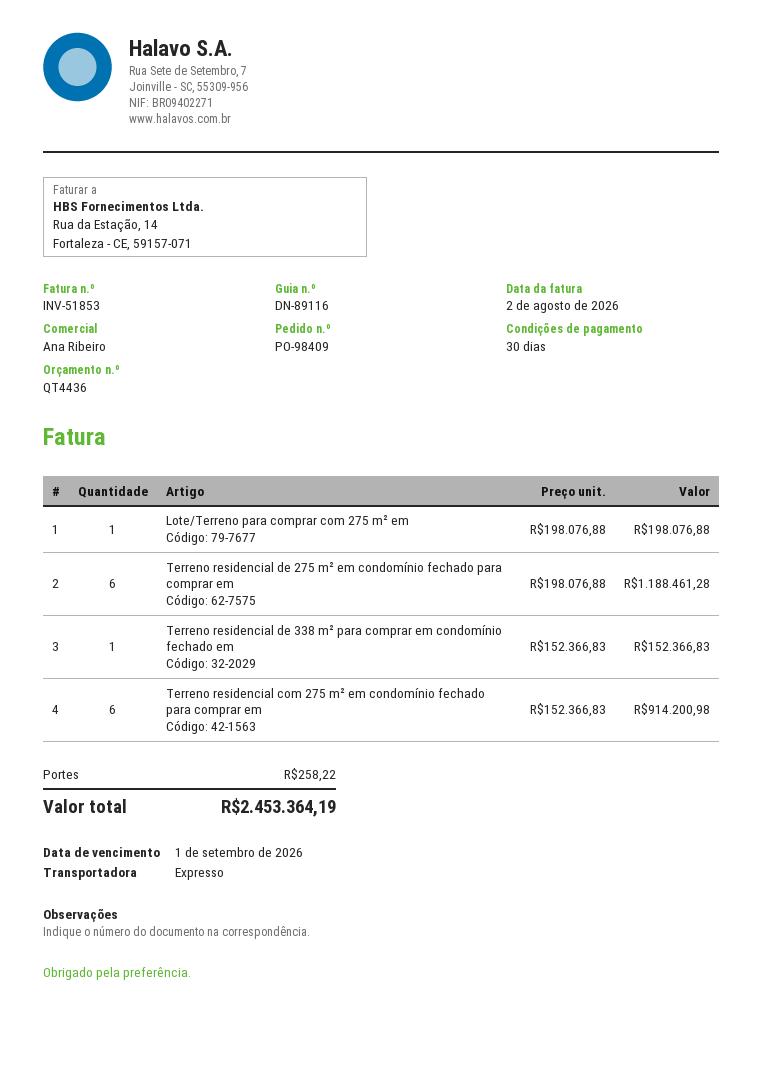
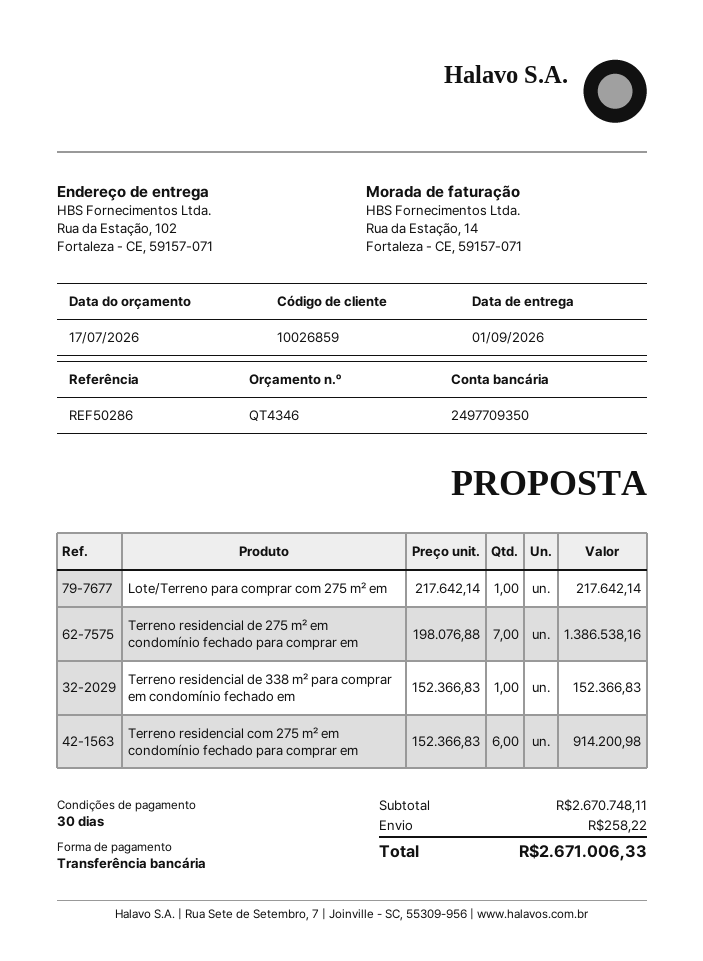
quote number: QT4436 -> QT4346
Lote/Terreno para comprar com 275 m² em: 1 x 198076.88 = 198076.88 -> 1 x 217642.14 = 217642.14
Terreno residencial de 275 m² em condomínio fechado para comprar em: 6 x 198076.88 = 1188461.28 -> 7 x 198076.88 = 1386538.16
total: 2453364.19 -> 2671006.33

